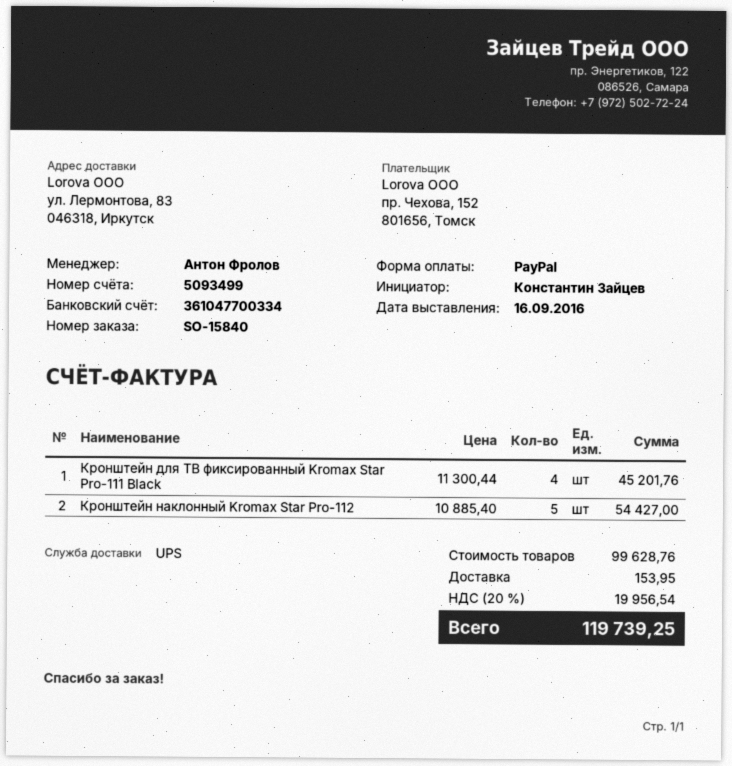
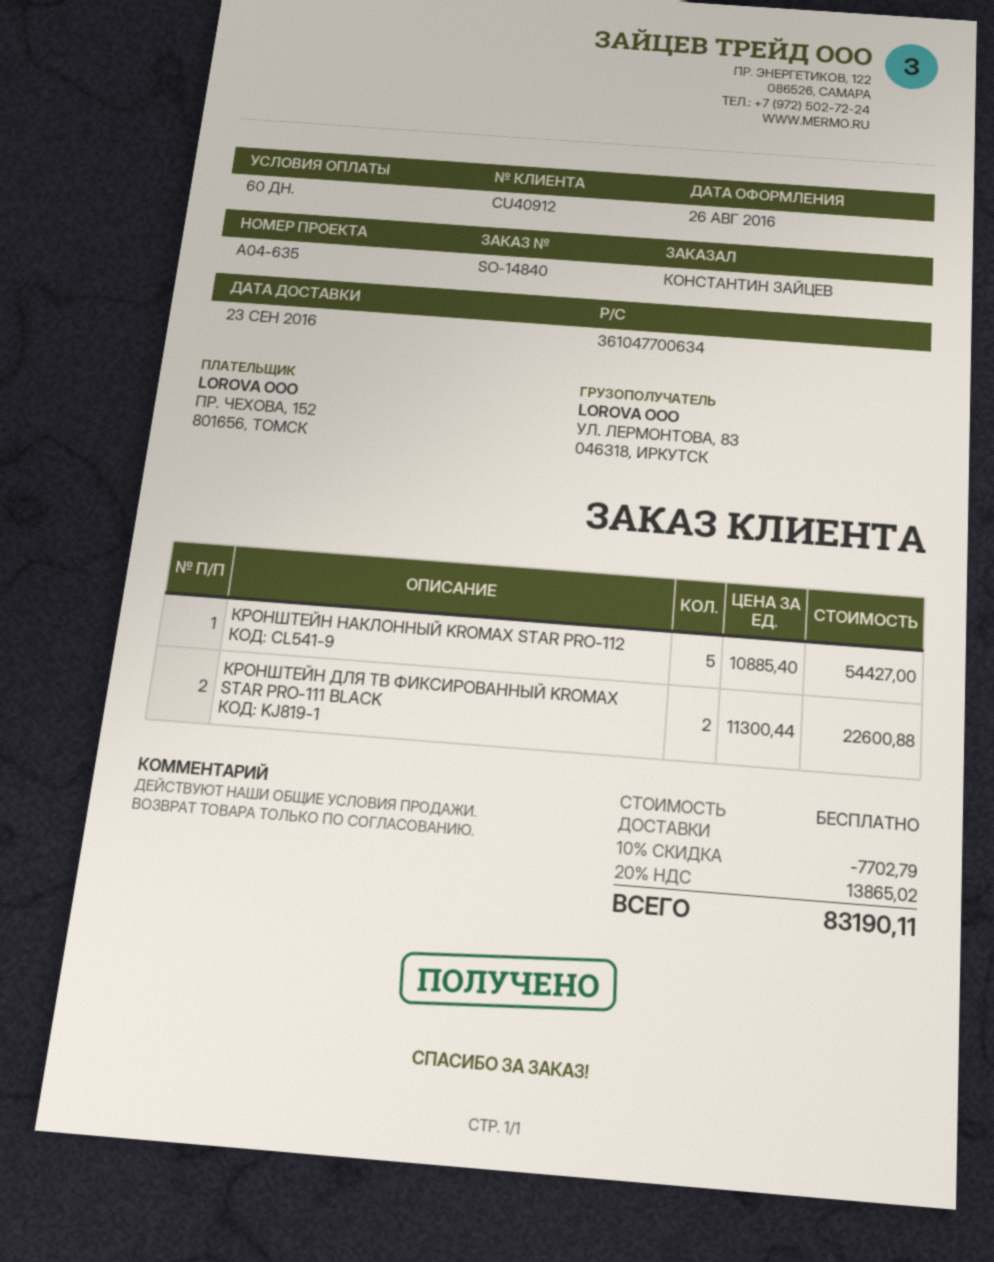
order number: SO-15840 -> SO-14840
bank account: 361047700334 -> 361047700634
Кронштейн для ТВ фиксированный Kromax Star Pro-111 Black: 4 x 11300.44 = 45201.76 -> 2 x 11300.44 = 22600.88
discount: none -> 10% = 7702.79
shipping: 153.95 -> 0.00
tax: 20% = 19956.54 -> 20% = 13865.02
total: 119739.25 -> 83190.11

